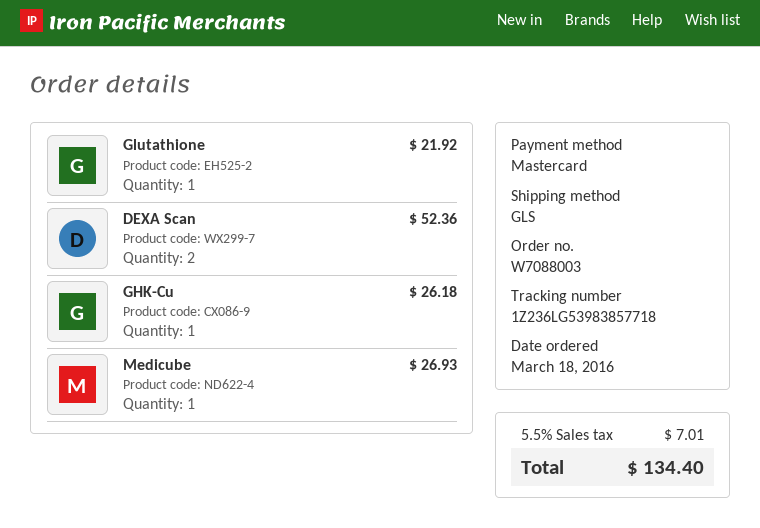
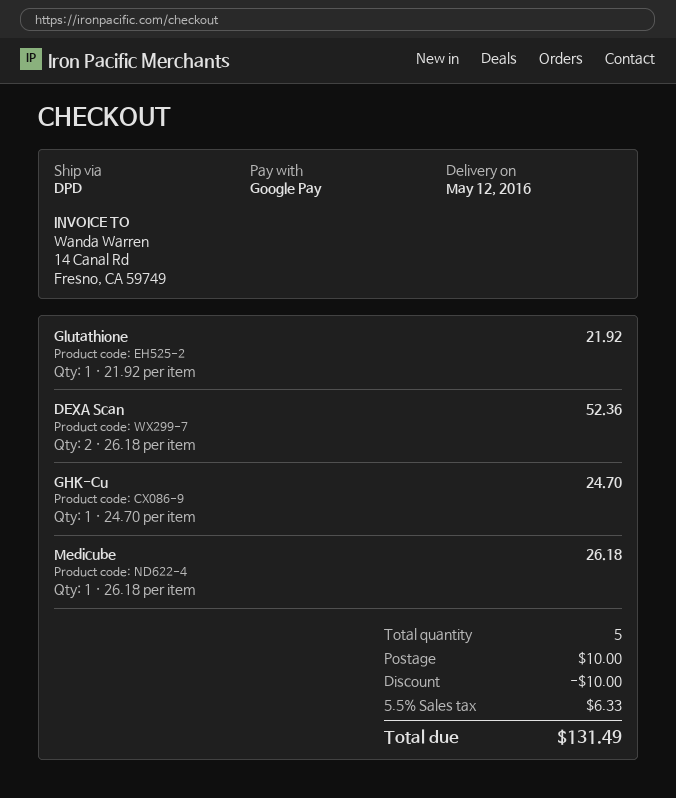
payment method: Mastercard -> Google Pay
shipping method: GLS -> DPD
GHK-Cu: 1 for 26.18 -> 1 for 24.70
Medicube: 1 for 26.93 -> 1 for 26.18
discount: none -> 10.00
shipping: none -> 10.00
tax: 5.5% = 7.01 -> 5.5% = 6.33
total: 134.40 -> 131.49

